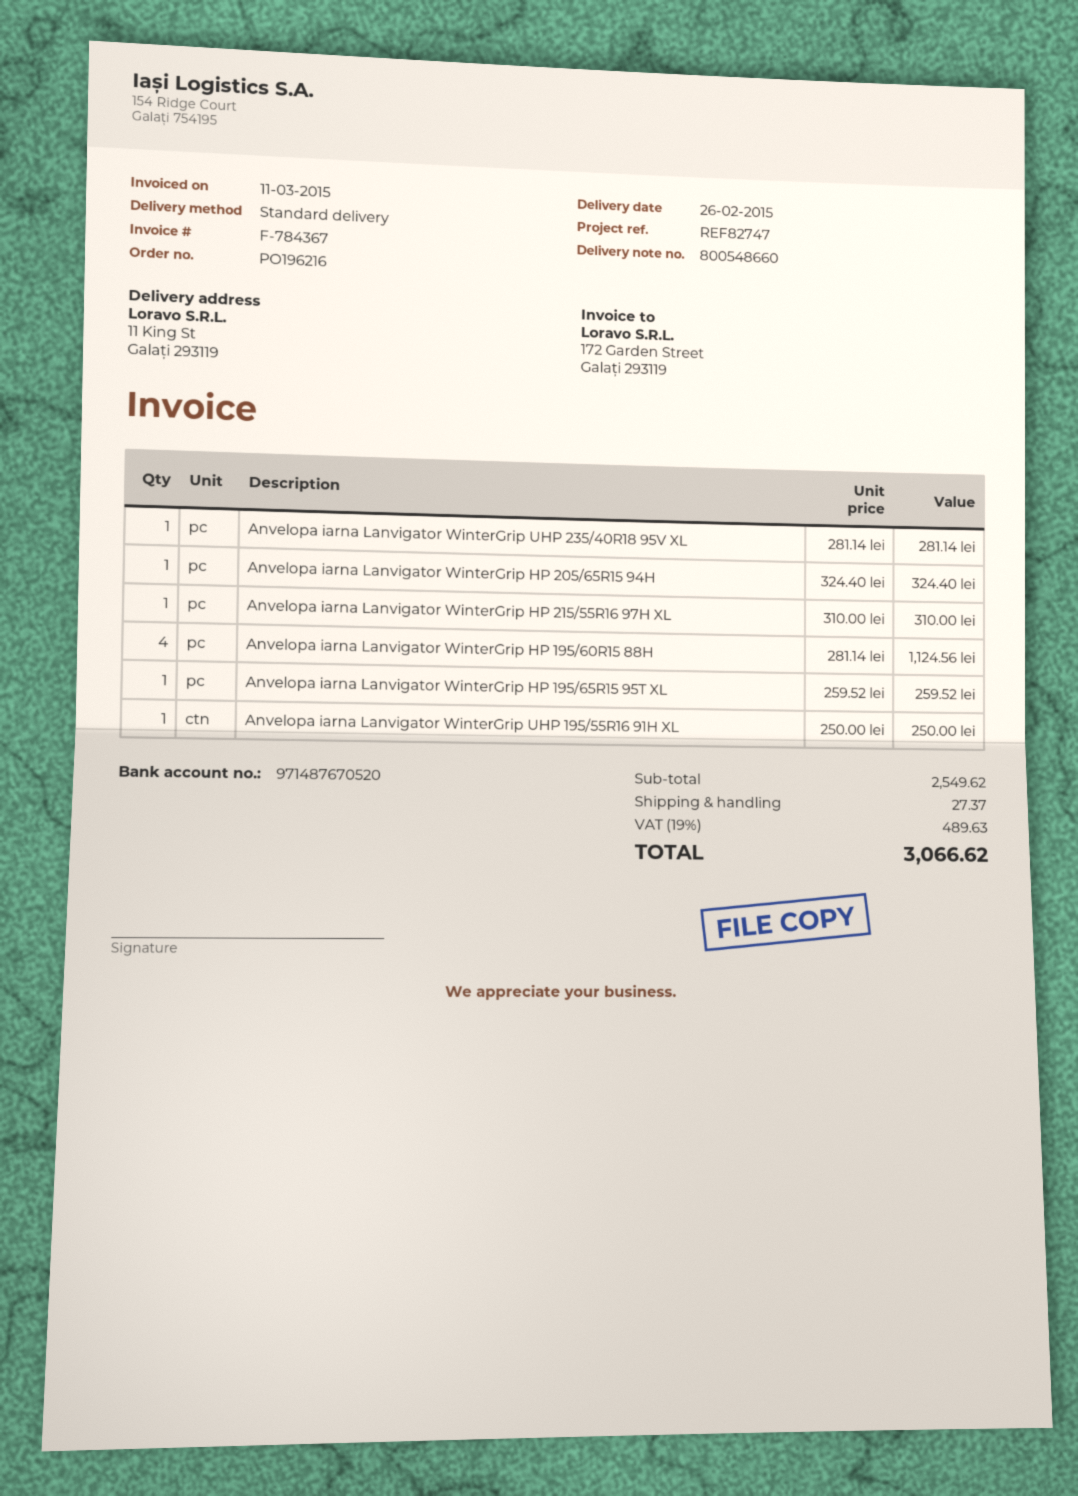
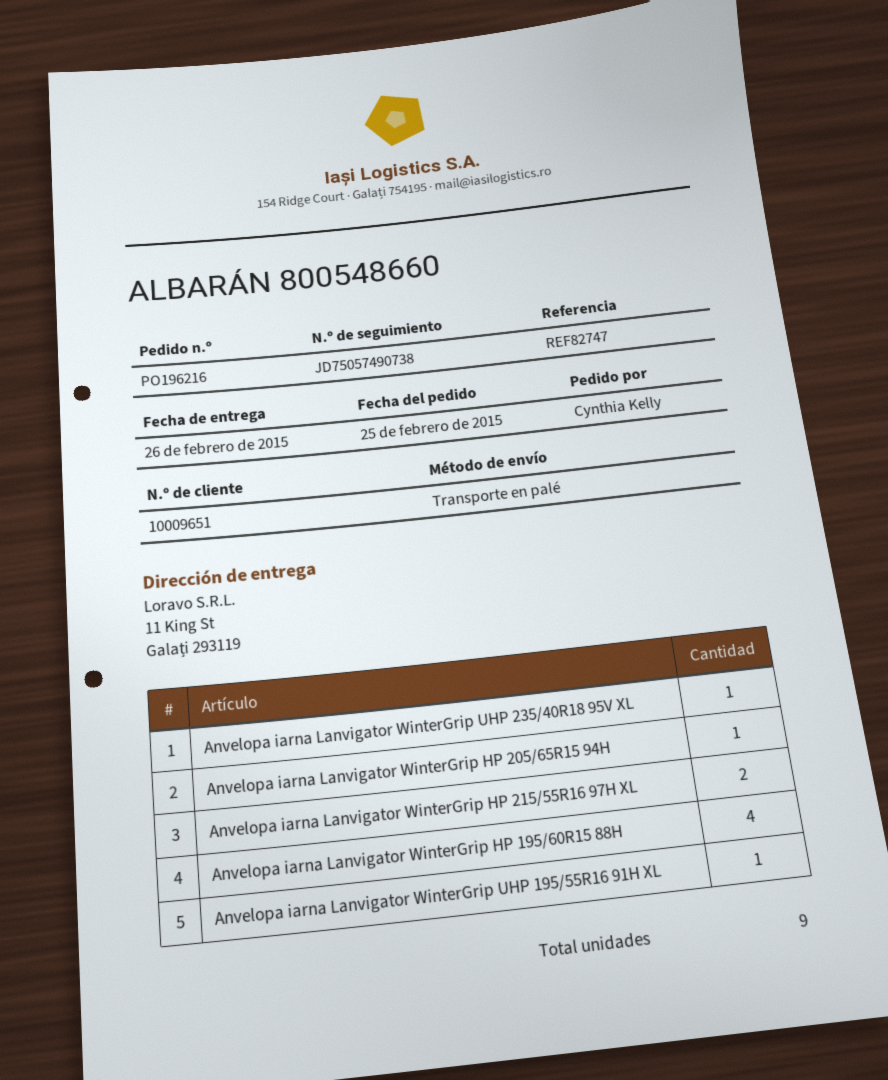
shipping method: standard -> pallet freight
Anvelopa iarna Lanvigator WinterGrip HP 215/55R16 97H XL: 1 -> 2
Anvelopa iarna Lanvigator WinterGrip HP 195/65R15 95T XL: 1 -> none

